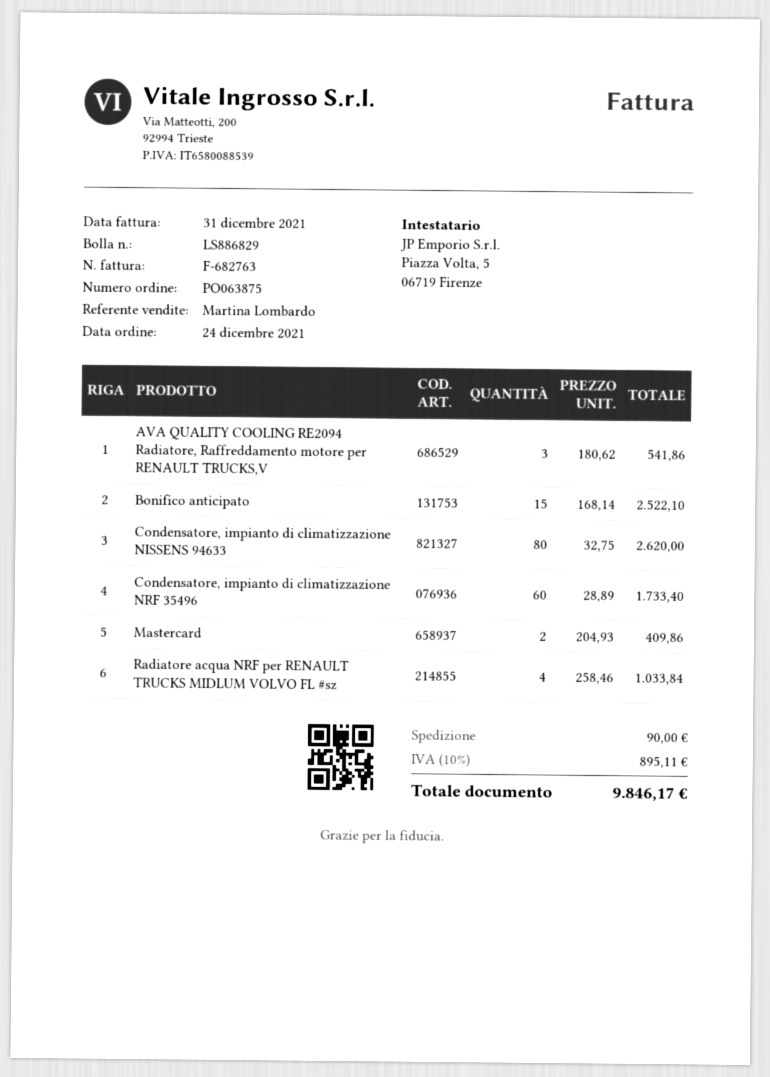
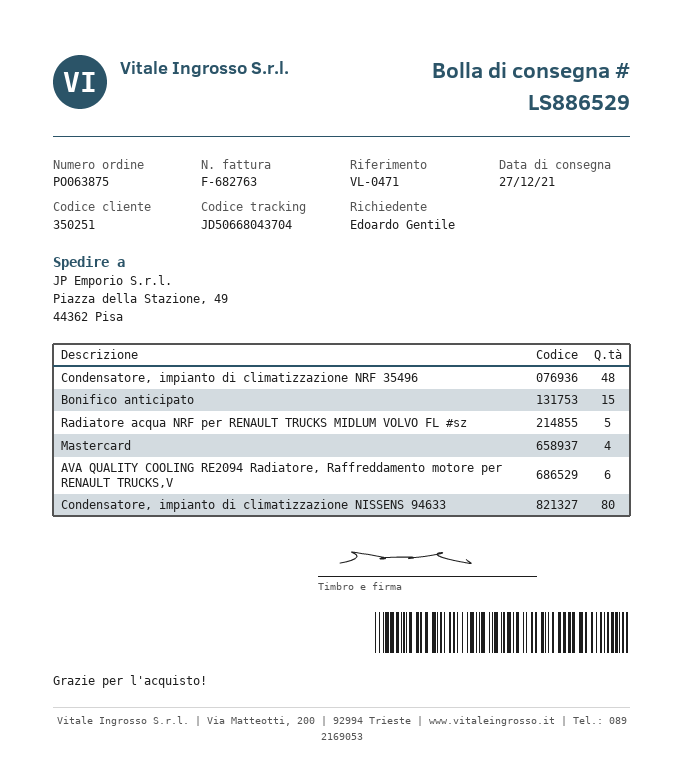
delivery note number: LS886829 -> LS886529
AVA QUALITY COOLING RE2094 Radiatore, Raffreddamento motore per RENAULT TRUCKS,V: 3 -> 6
Condensatore, impianto di climatizzazione NRF 35496: 60 -> 48
Mastercard: 2 -> 4
Radiatore acqua NRF per RENAULT TRUCKS MIDLUM VOLVO FL #sz: 4 -> 5

